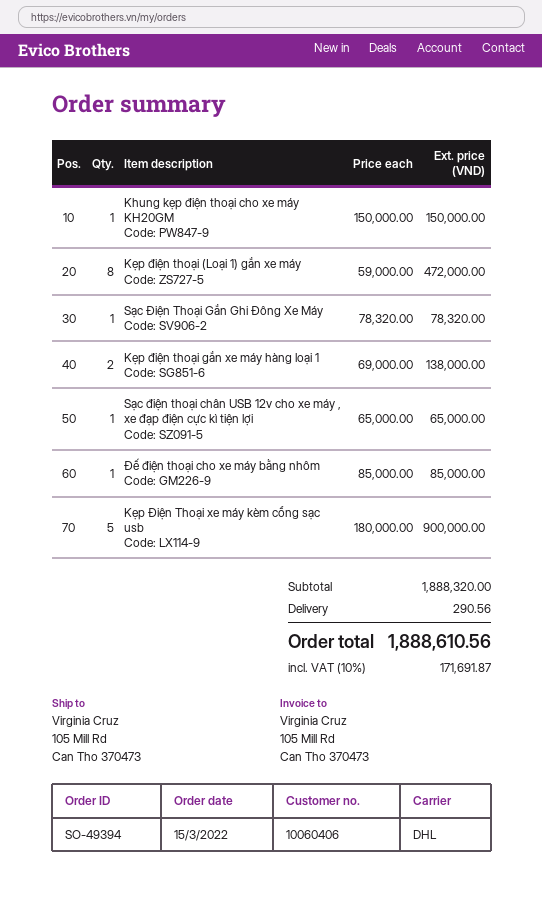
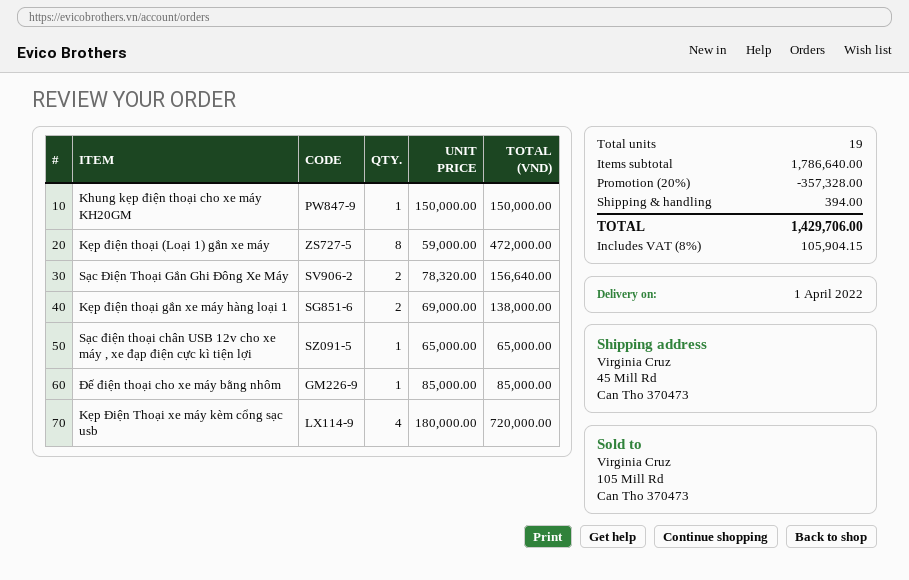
ship to: 105 Mill Rd, Can Tho 370473 -> 45 Mill Rd, Can Tho 370473
Sạc Điện Thoại Gắn Ghi Đông Xe Máy: 1 x 78320.00 = 78320.00 -> 2 x 78320.00 = 156640.00
Kẹp Điện Thoại xe máy kèm cổng sạc usb: 5 x 180000.00 = 900000.00 -> 4 x 180000.00 = 720000.00
subtotal: 1888320.00 -> 1786640.00
discount: none -> 20% = 357328.00
shipping: 290.56 -> 394.00
tax: 10% = 171691.87 -> 8% = 105904.15
total: 1888610.56 -> 1429706.00

